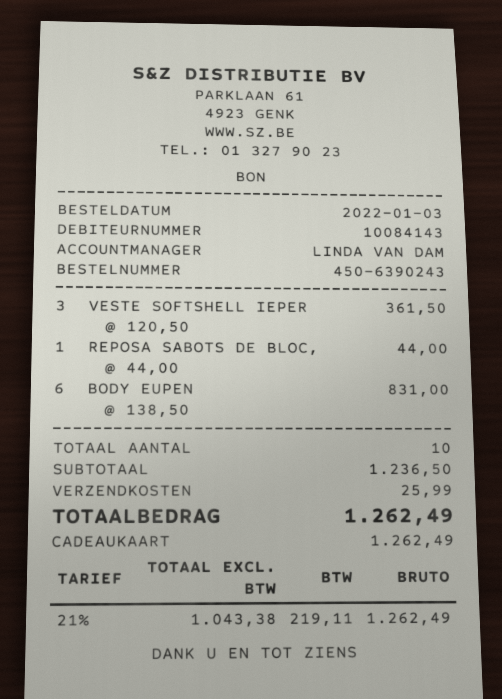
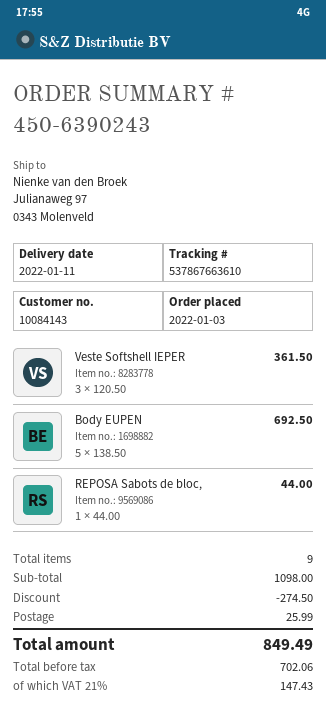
BODY EUPEN: 6 x 138.50 = 831.00 -> 5 x 138.50 = 692.50
total quantity: 10 -> 9
subtotal: 1236.50 -> 1098.00
discount: none -> 274.50
net: 1043.38 -> 702.06
tax: 21% = 219.11 -> 21% = 147.43
total: 1262.49 -> 849.49

